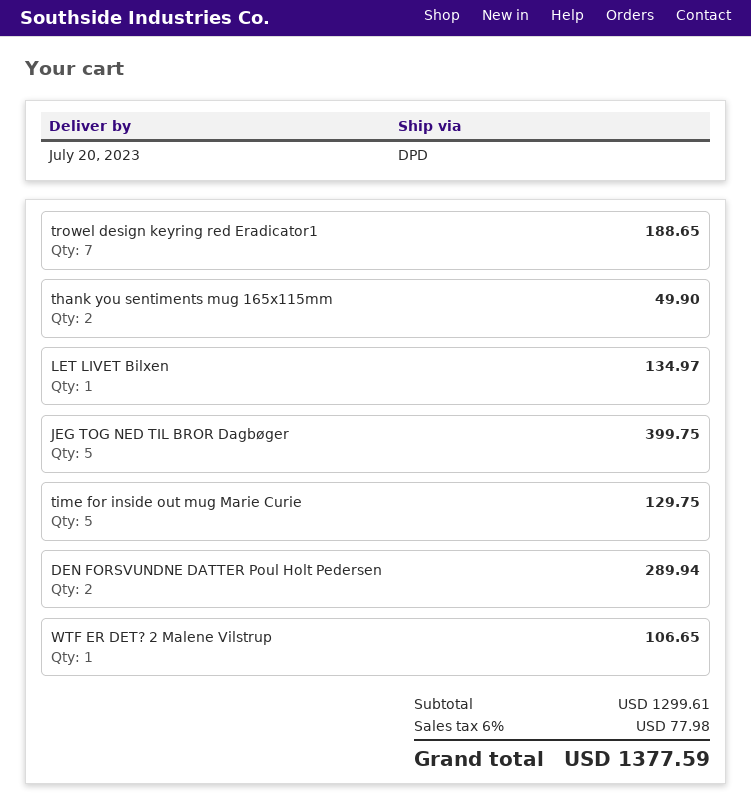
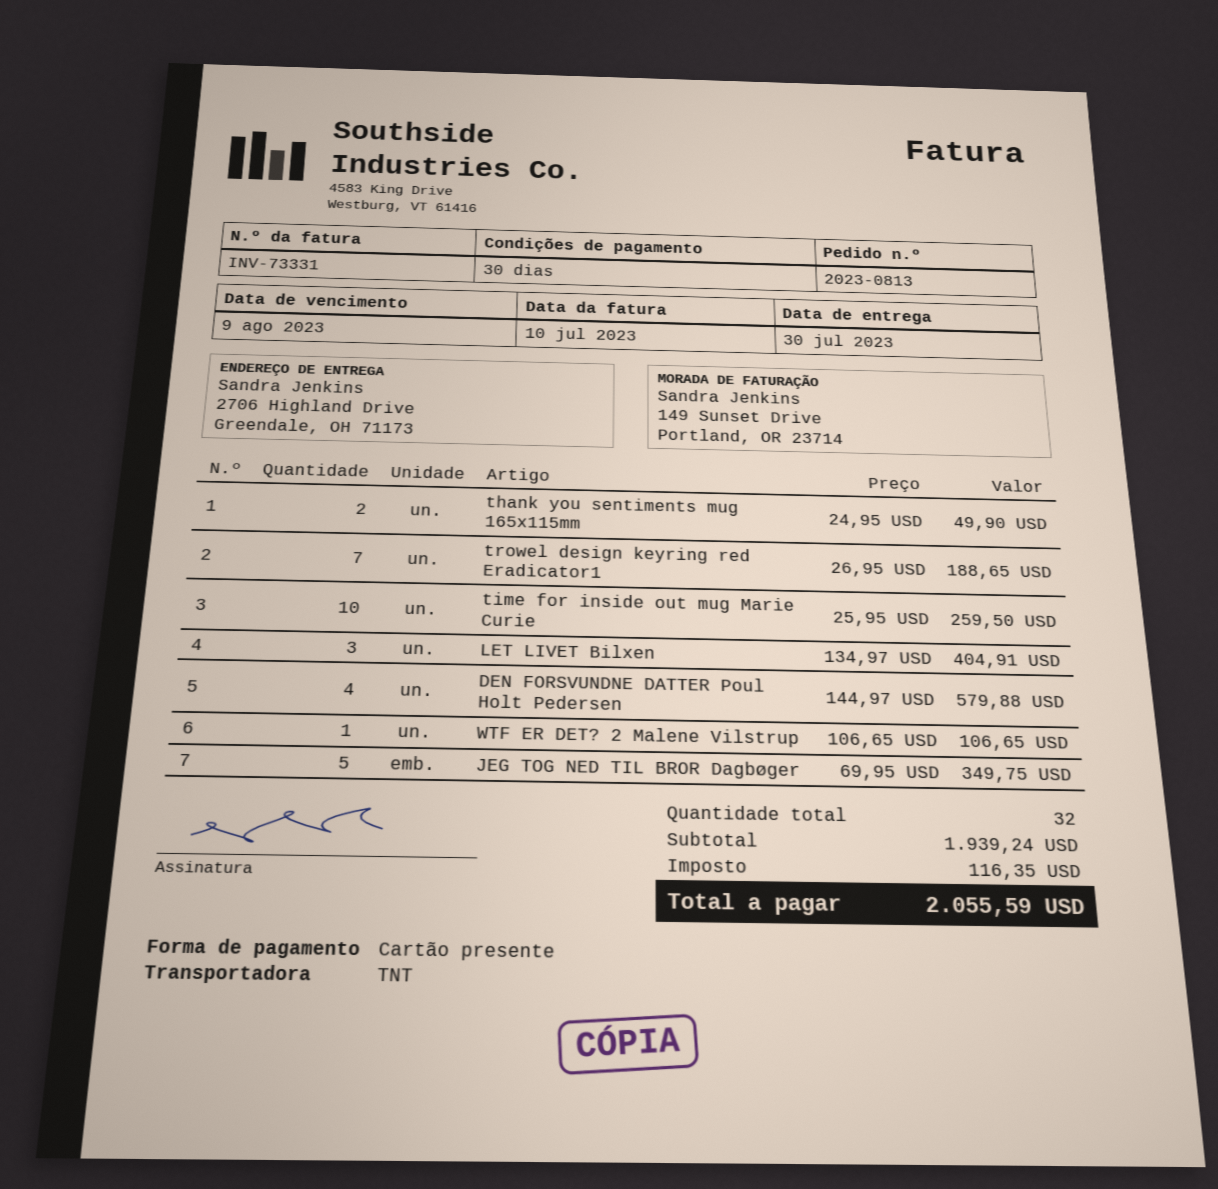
delivery date: 2023-07-20 -> 2023-07-30
shipping method: DPD -> TNT
LET LIVET Bilxen: 1 for 134.97 -> 3 for 404.91
JEG TOG NED TIL BROR Dagbøger: 5 for 399.75 -> 5 for 349.75
time for inside out mug Marie Curie: 5 for 129.75 -> 10 for 259.50
DEN FORSVUNDNE DATTER Poul Holt Pedersen: 2 for 289.94 -> 4 for 579.88
subtotal: 1299.61 -> 1939.24
tax: 77.98 -> 116.35
total: 1377.59 -> 2055.59

